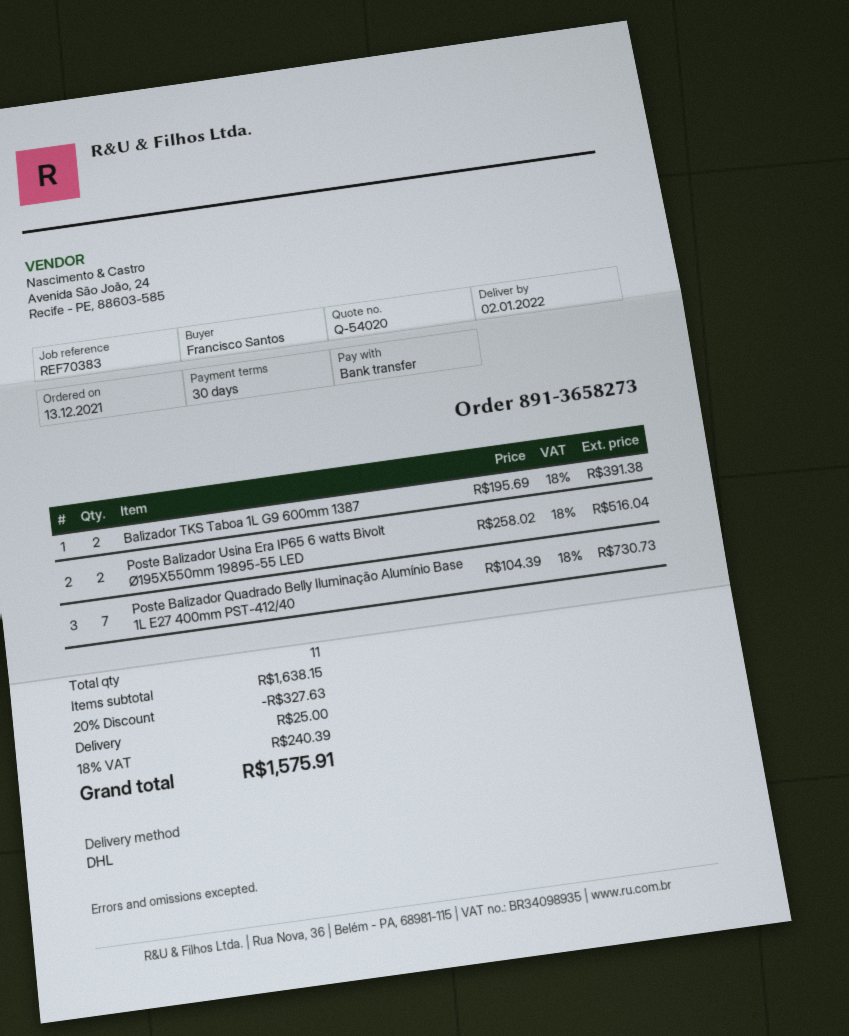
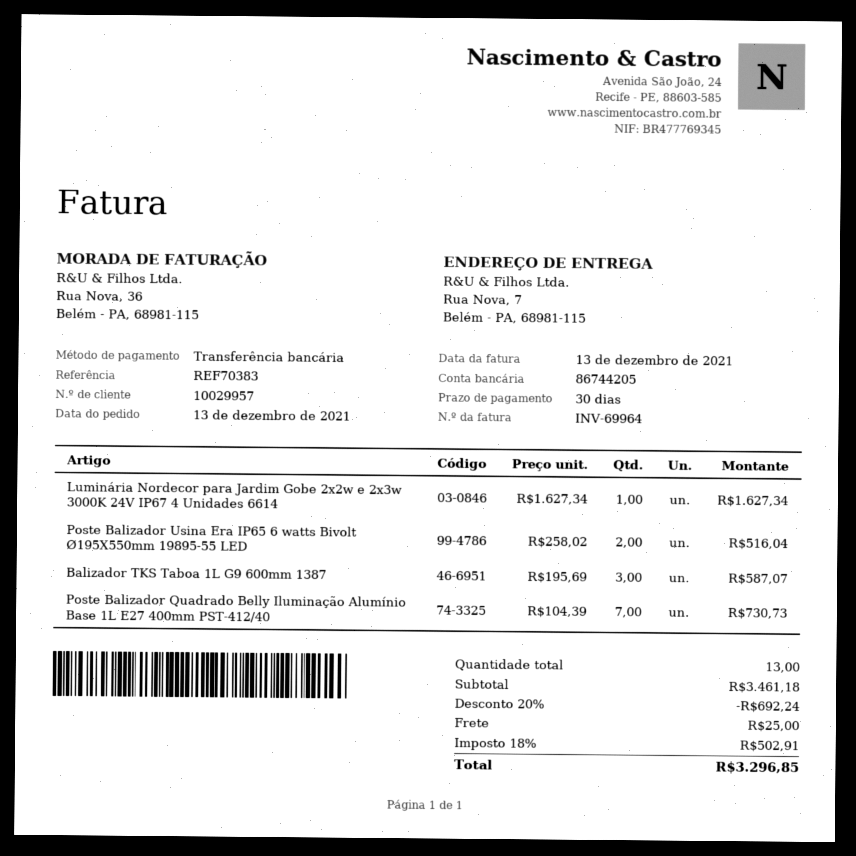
Balizador TKS Taboa 1L G9 600mm 1387: 2 x 195.69 = 391.38 -> 3 x 195.69 = 587.07
Luminária Nordecor para Jardim Gobe 2x2w e 2x3w 3000K 24V IP67 4 Unidades 6614: none -> 1 x 1627.34 = 1627.34
total quantity: 11 -> 13
subtotal: 1638.15 -> 3461.18
discount: 20% = 327.63 -> 20% = 692.24
tax: 18% = 240.39 -> 18% = 502.91
total: 1575.91 -> 3296.85

